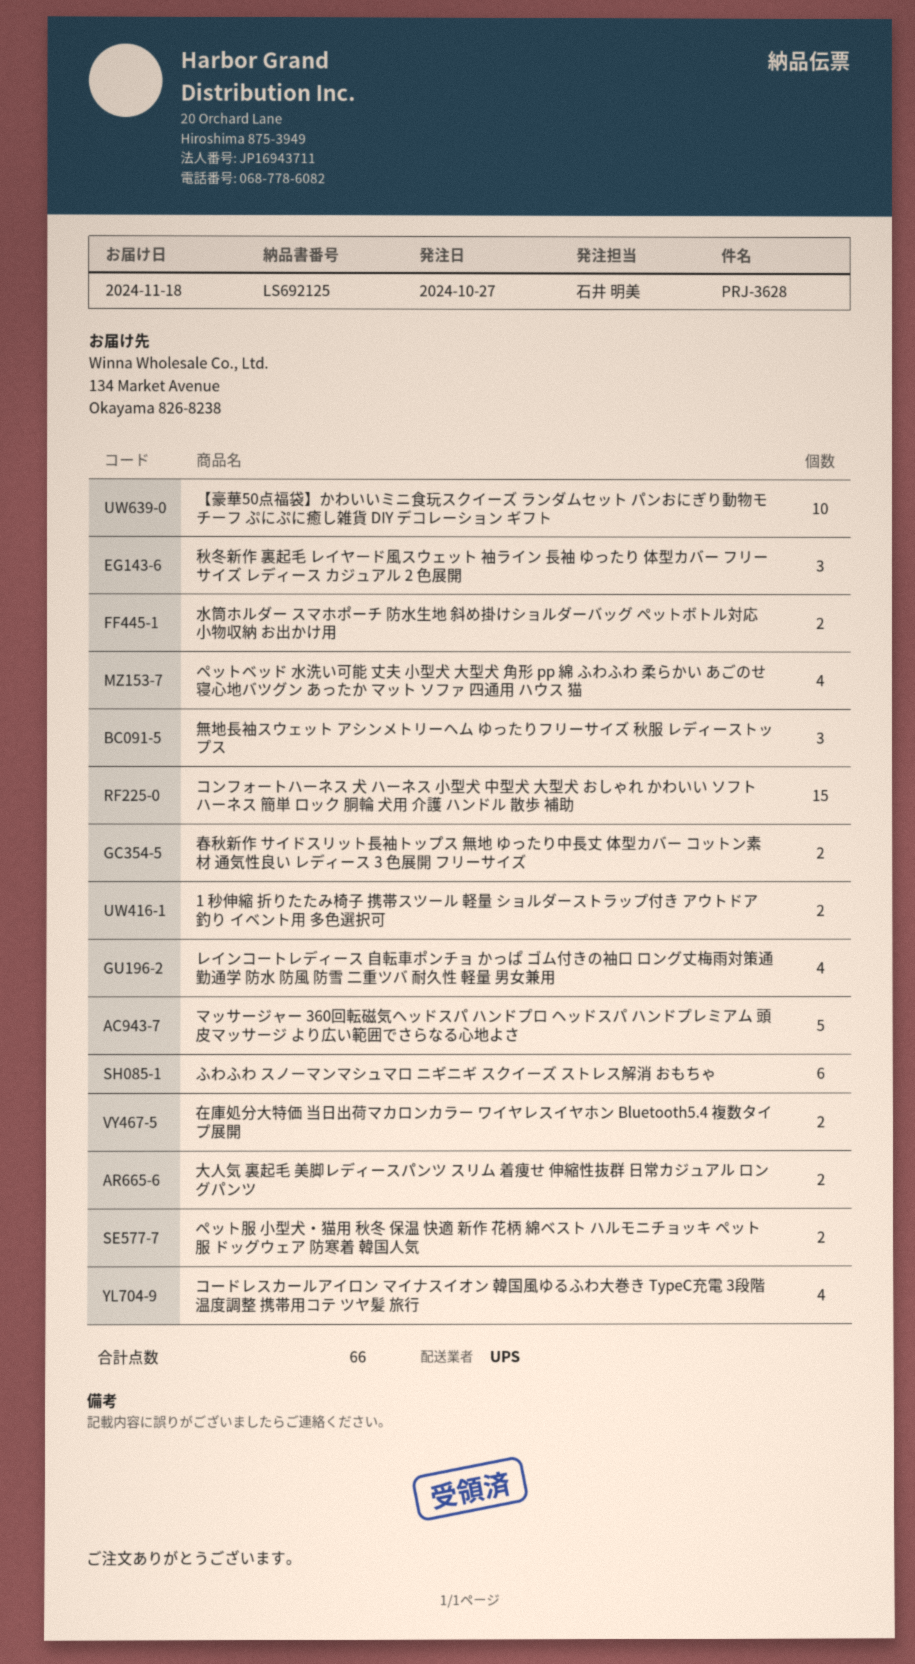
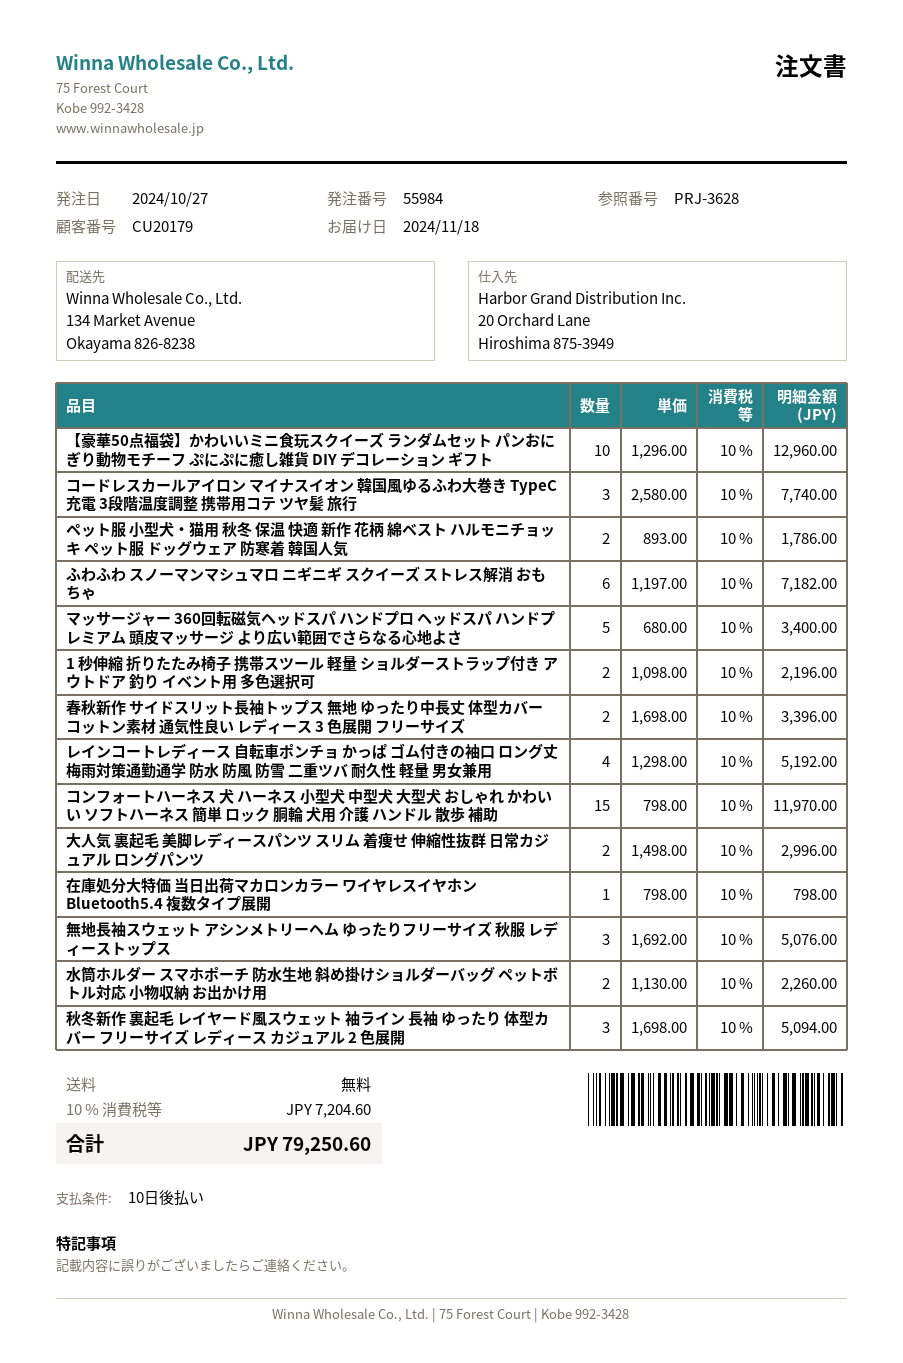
ペットベッド 水洗い可能 丈夫 小型犬 大型犬 角形 pp 綿 ふわふわ 柔らかい あごのせ 寝心地バツグン あったか マット ソファ 四通用 ハウス 猫: 4 -> none
在庫処分大特価 当日出荷マカロンカラー ワイヤレスイヤホン Bluetooth5.4 複数タイプ展開: 2 -> 1
コードレスカールアイロン マイナスイオン 韓国風ゆるふわ大巻き TypeC充電 3段階温度調整 携帯用コテ ツヤ髪 旅行: 4 -> 3

